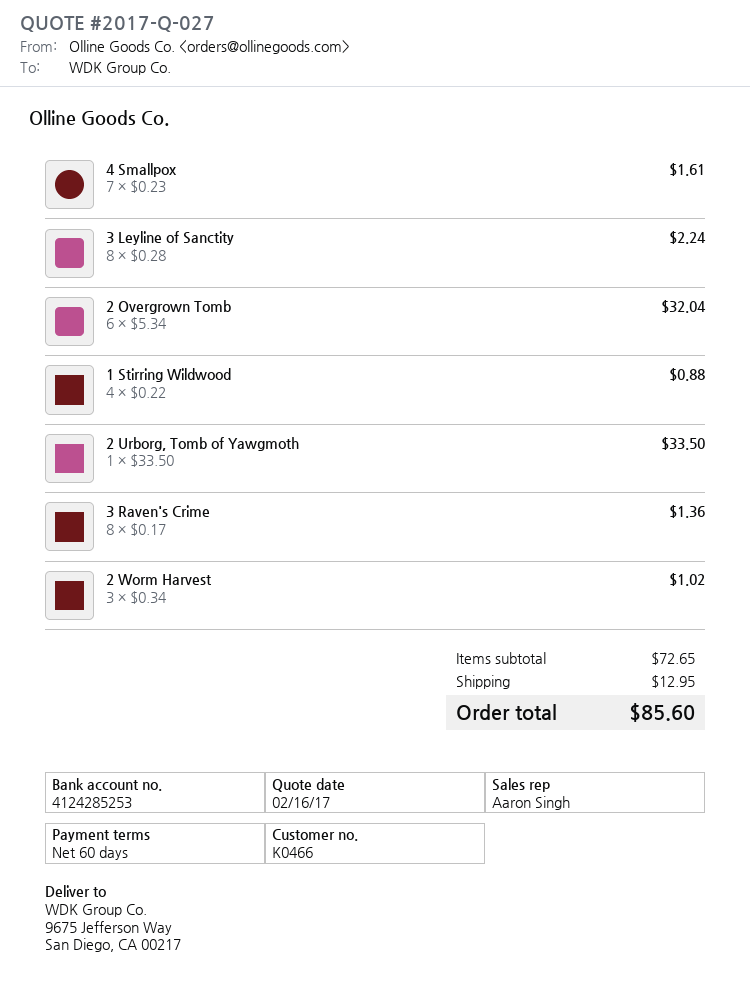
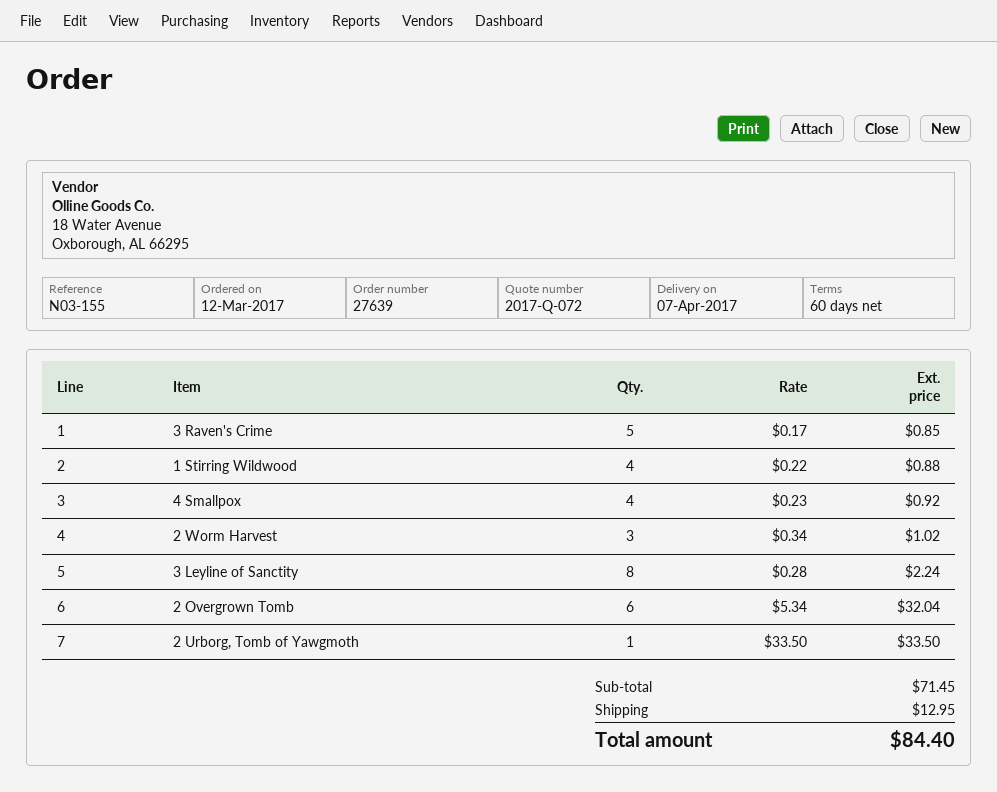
quote number: 2017-Q-027 -> 2017-Q-072
4 Smallpox: 7 x 0.23 = 1.61 -> 4 x 0.23 = 0.92
3 Raven's Crime: 8 x 0.17 = 1.36 -> 5 x 0.17 = 0.85
subtotal: 72.65 -> 71.45
total: 85.60 -> 84.40

